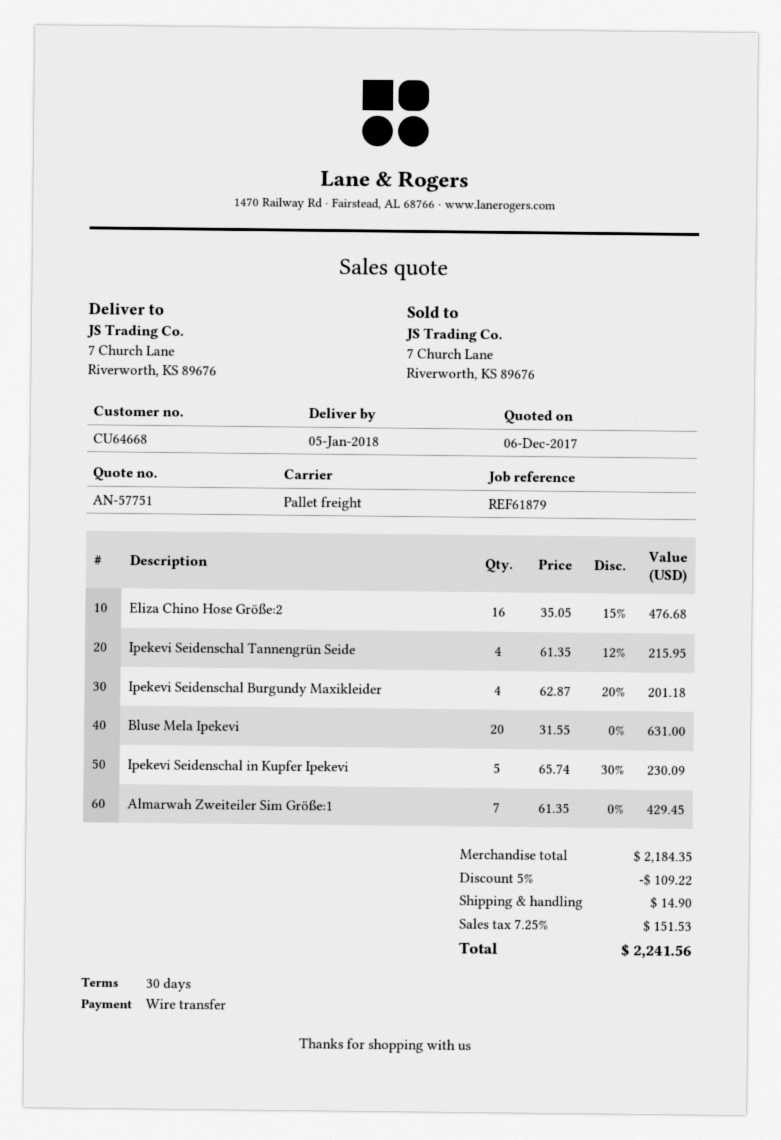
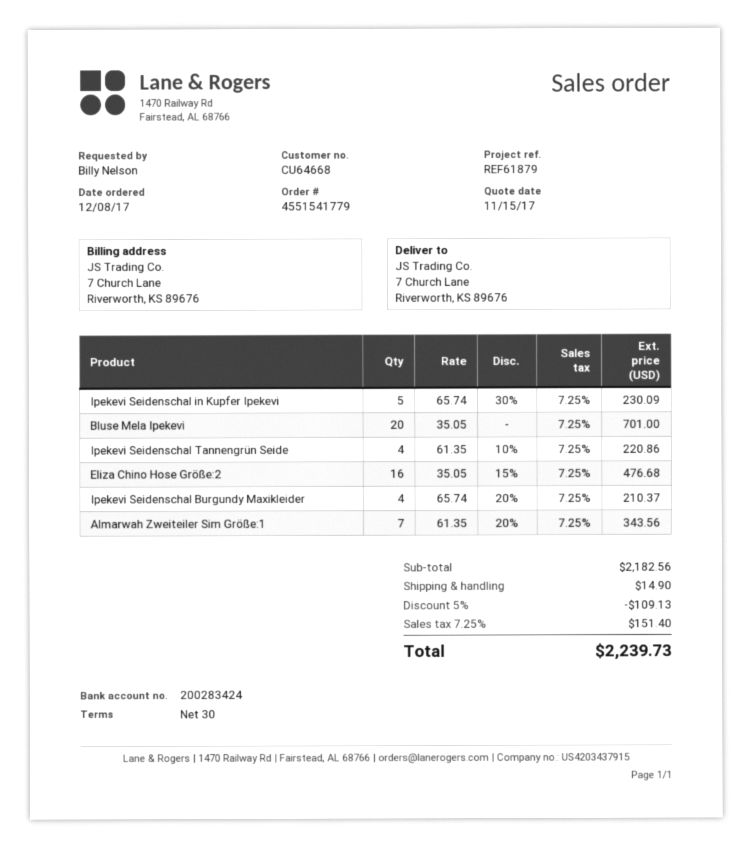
quote date: 2017-12-06 -> 2017-11-15
Ipekevi Seidenschal Tannengrün Seide: 4 x 61.35 - 12% = 215.95 -> 4 x 61.35 - 10% = 220.86
Ipekevi Seidenschal Burgundy Maxikleider: 4 x 62.87 - 20% = 201.18 -> 4 x 65.74 - 20% = 210.37
Bluse Mela Ipekevi: 20 x 31.55 = 631.00 -> 20 x 35.05 = 701.00
Almarwah Zweiteiler Sim Größe:1: 7 x 61.35 = 429.45 -> 7 x 61.35 - 20% = 343.56
subtotal: 2184.35 -> 2182.56
discount: 5% = 109.22 -> 5% = 109.13
tax: 7.25% = 151.53 -> 7.25% = 151.40
total: 2241.56 -> 2239.73

